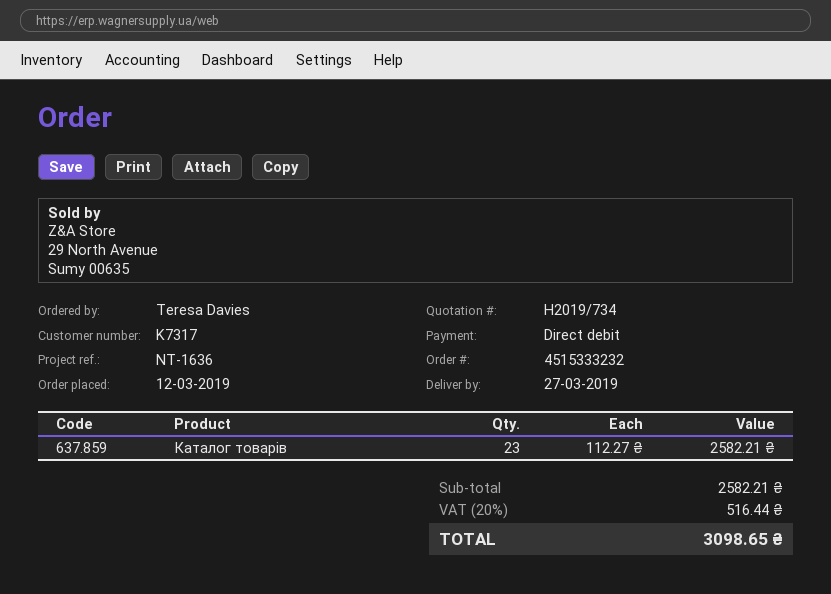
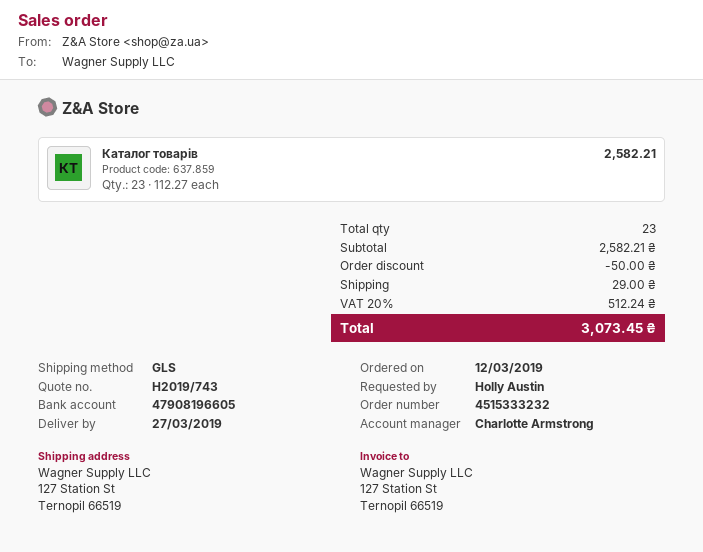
quote number: H2019/734 -> H2019/743
ordered by: Teresa Davies -> Holly Austin
discount: none -> 50.00
shipping: none -> 29.00
tax: 20% = 516.44 -> 20% = 512.24
total: 3098.65 -> 3073.45

